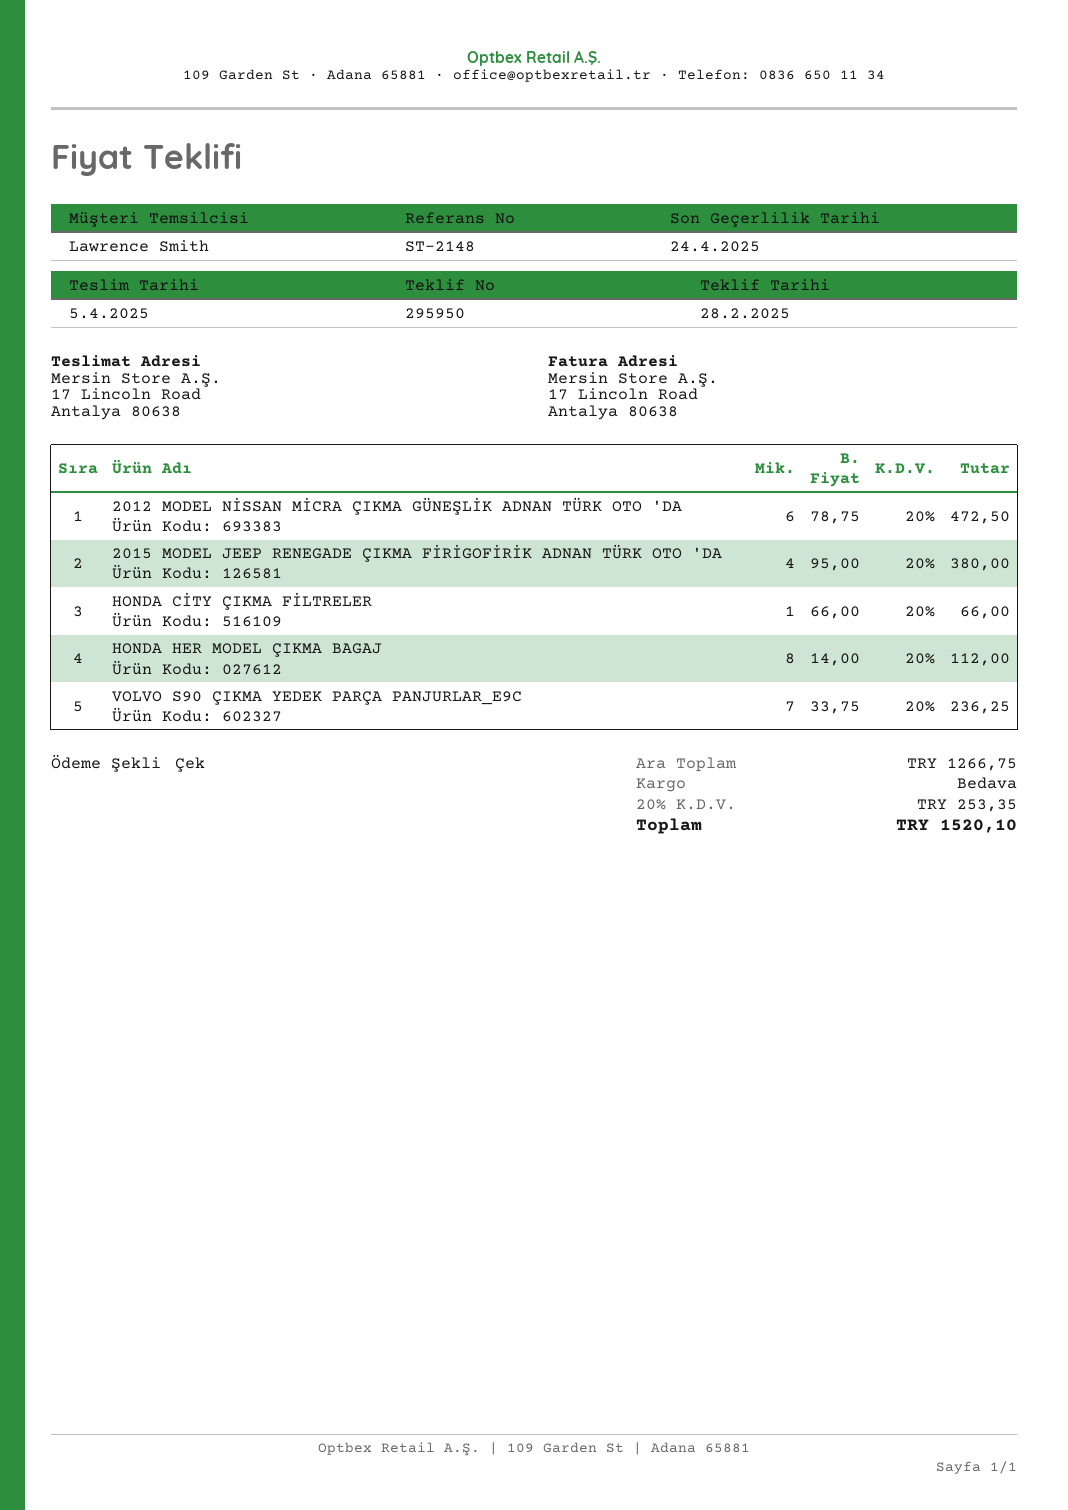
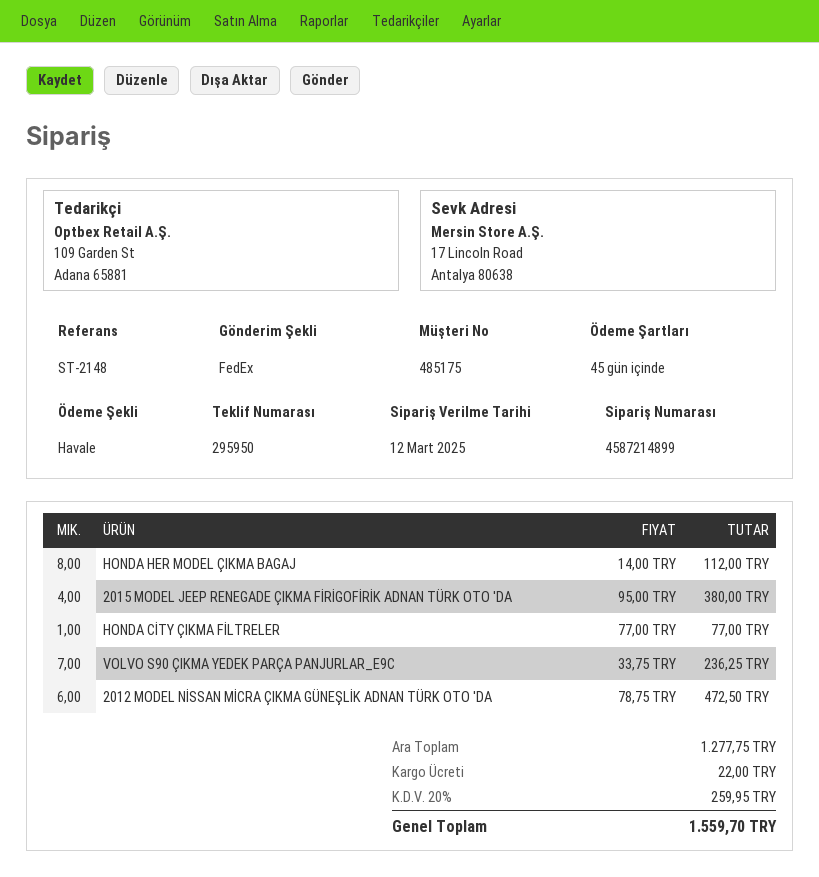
payment method: cheque -> bank transfer
HONDA CİTY ÇIKMA FİLTRELER: 1 x 66.00 = 66.00 -> 1 x 77.00 = 77.00
subtotal: 1266.75 -> 1277.75
shipping: 0.00 -> 22.00
tax: 20% = 253.35 -> 20% = 259.95
total: 1520.10 -> 1559.70

